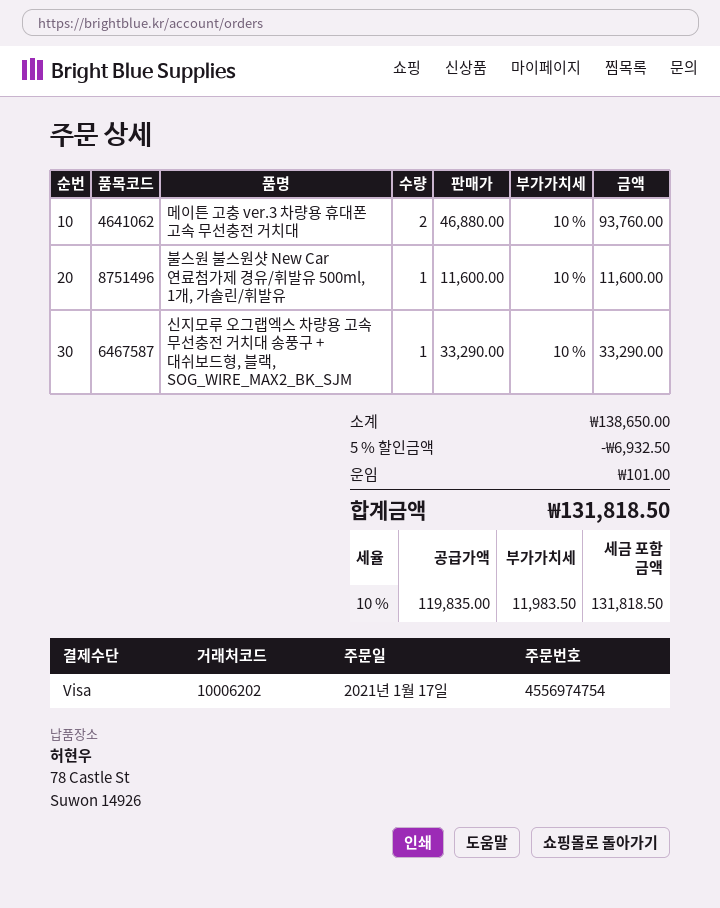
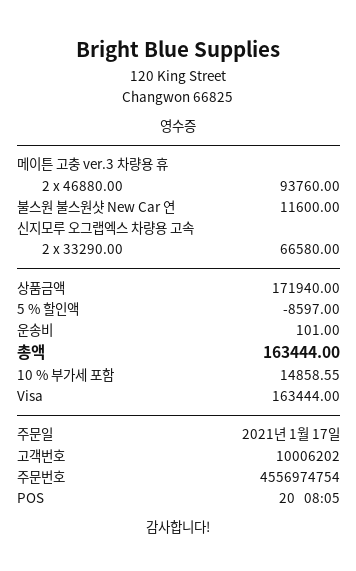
신지모루 오그랩엑스 차량용 고속 무선충전 거치대 송풍구 + 대쉬보드형, 블랙, SOG_WIRE_MAX2_BK_SJM: 1 x 33290.00 = 33290.00 -> 2 x 33290.00 = 66580.00
subtotal: 138650.00 -> 171940.00
discount: 5% = 6932.50 -> 5% = 8597.00
tax: 10% = 11983.50 -> 10% = 14858.55
total: 131818.50 -> 163444.00

